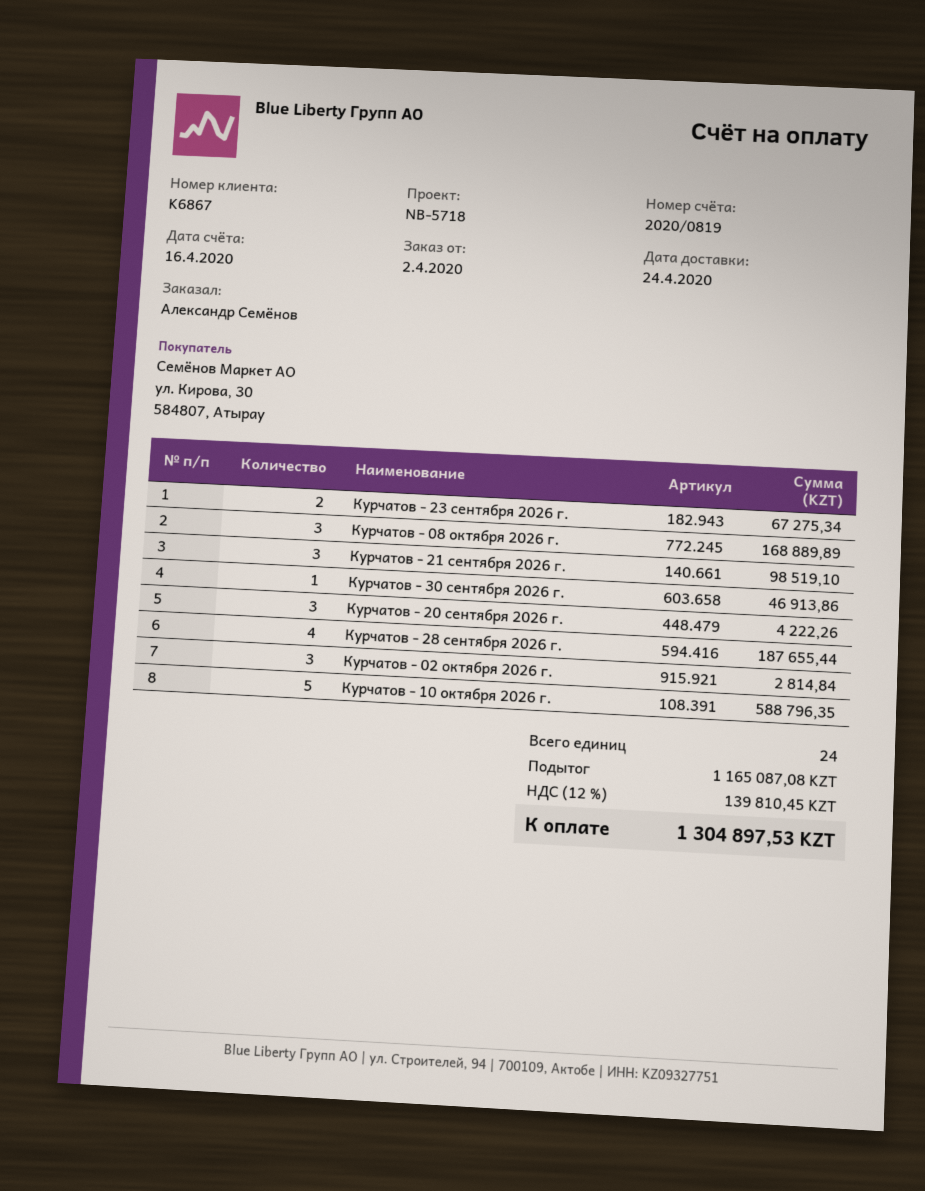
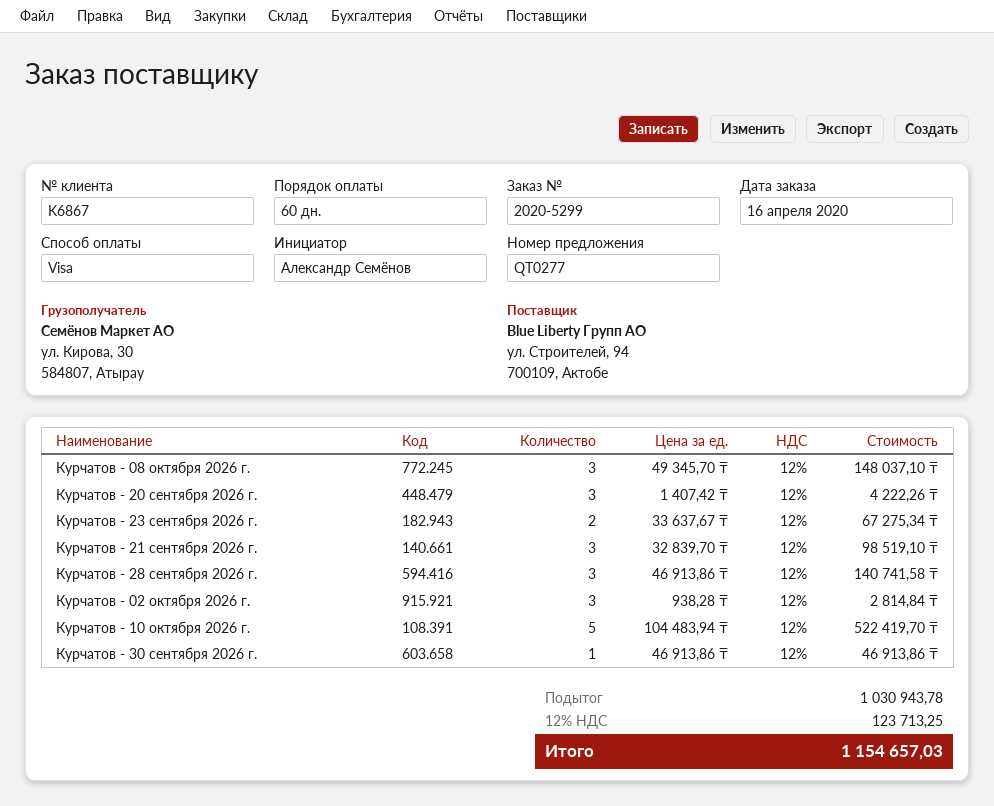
order date: 2020-04-02 -> 2020-04-16
Курчатов - 08 октября 2026 г.: 3 for 168889.89 -> 3 for 148037.10
Курчатов - 28 сентября 2026 г.: 4 for 187655.44 -> 3 for 140741.58
Курчатов - 10 октября 2026 г.: 5 for 588796.35 -> 5 for 522419.70
subtotal: 1165087.08 -> 1030943.78
tax: 12% = 139810.45 -> 12% = 123713.25
total: 1304897.53 -> 1154657.03

